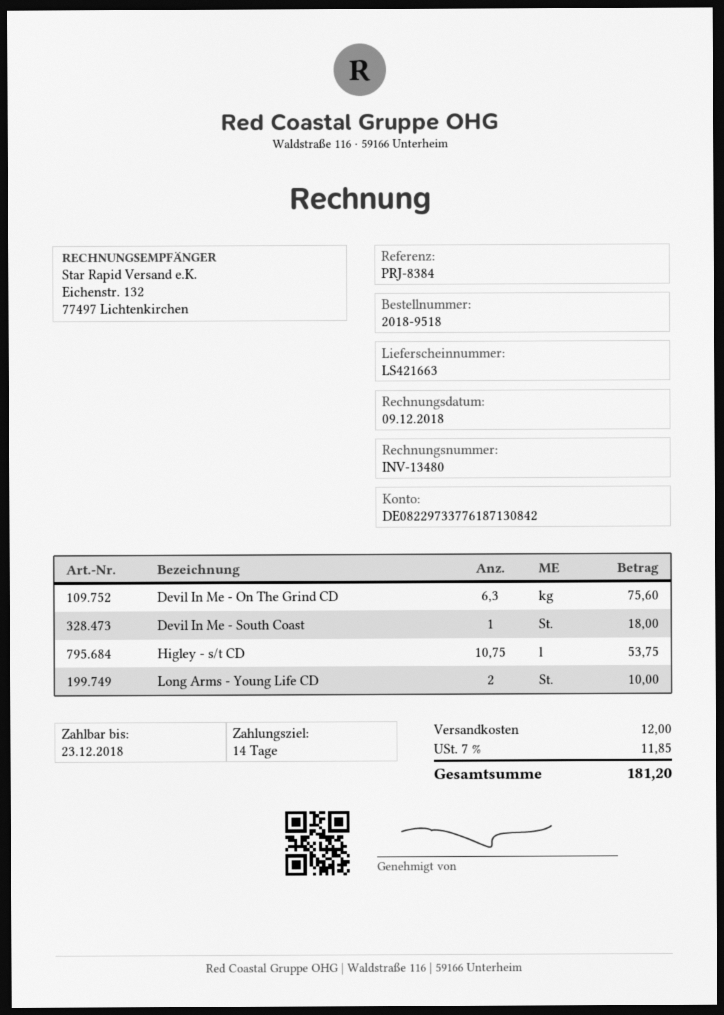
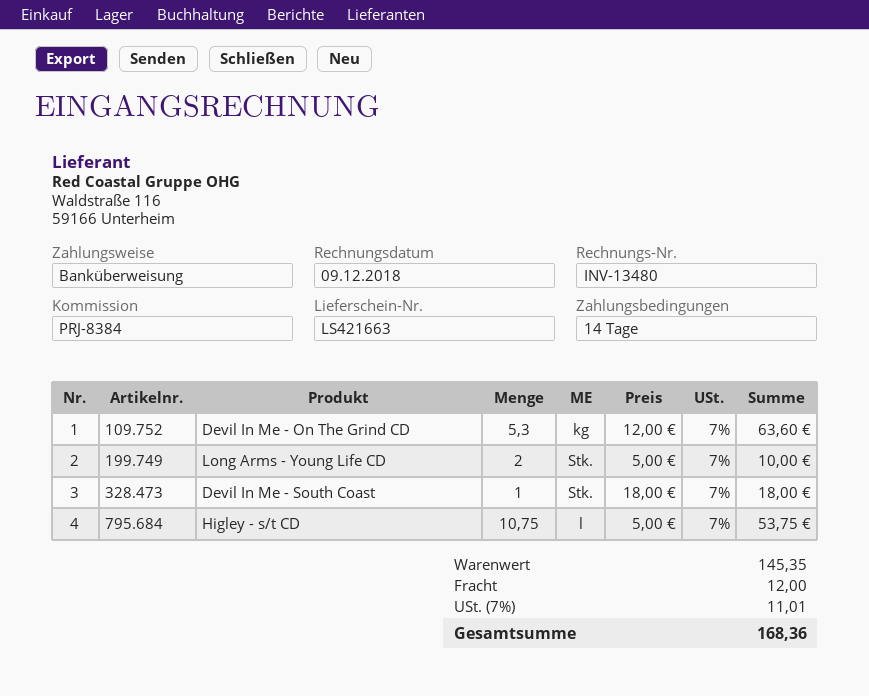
Devil In Me - On The Grind CD: 6.3 for 75.60 -> 5.3 for 63.60
tax: 7% = 11.85 -> 7% = 11.01
total: 181.20 -> 168.36

